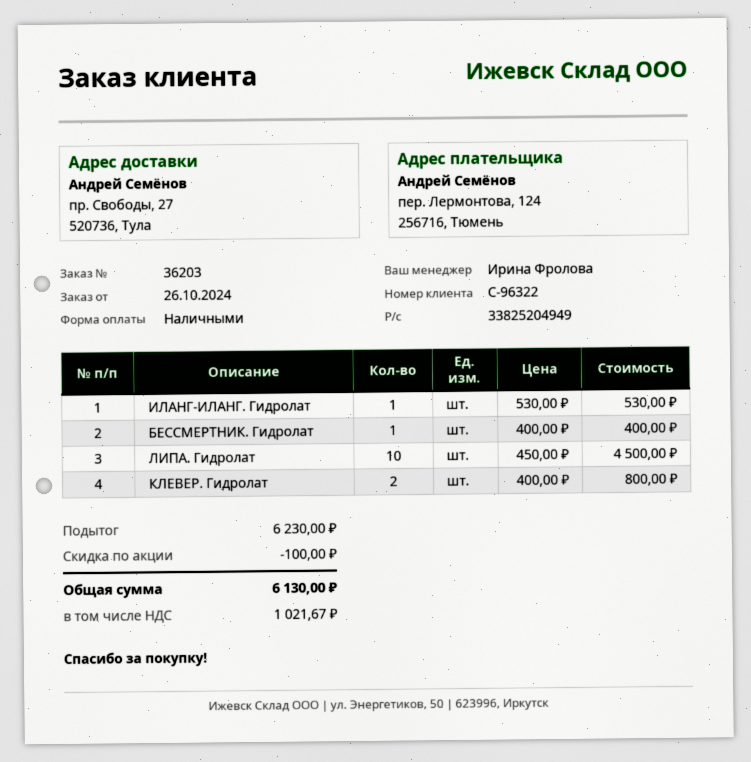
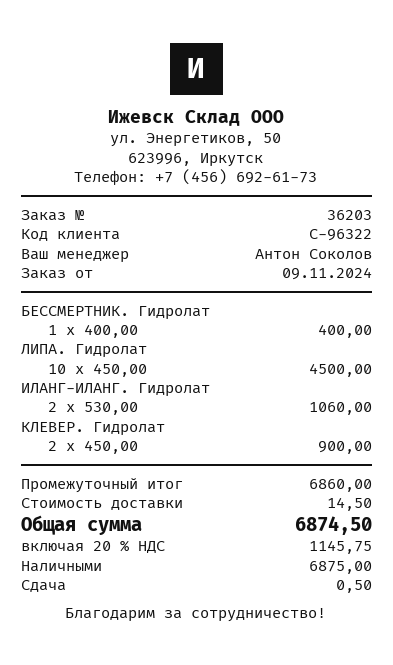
order date: 2024-10-26 -> 2024-11-09
sales rep: Ирина Фролова -> Антон Соколов
ИЛАНГ-ИЛАНГ. Гидролат: 1 x 530.00 = 530.00 -> 2 x 530.00 = 1060.00
КЛЕВЕР. Гидролат: 2 x 400.00 = 800.00 -> 2 x 450.00 = 900.00
subtotal: 6230.00 -> 6860.00
discount: 100.00 -> none
shipping: none -> 14.50
tax: 1021.67 -> 1145.75
total: 6130.00 -> 6874.50

